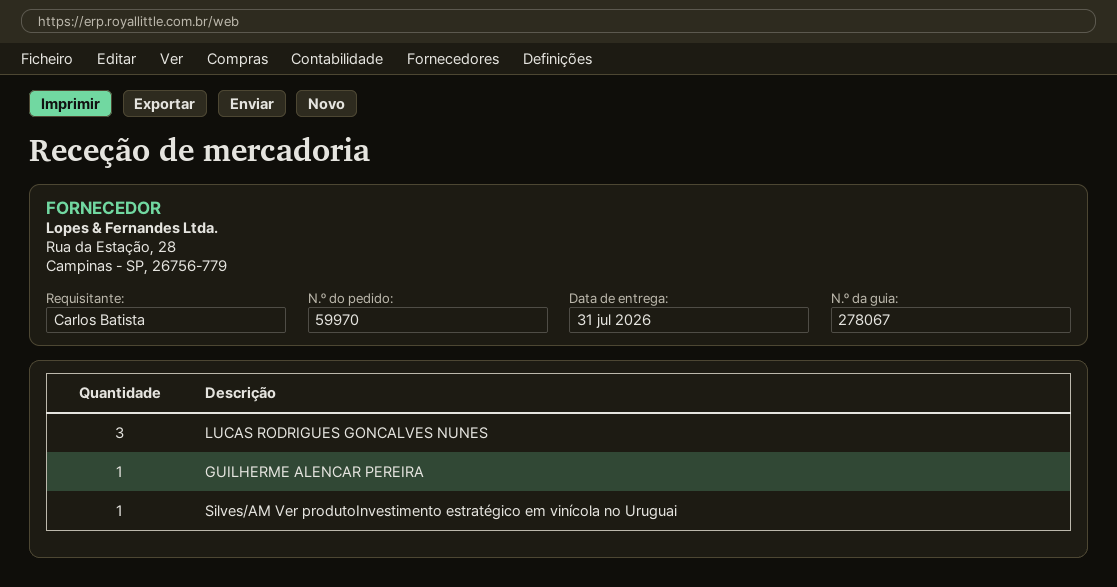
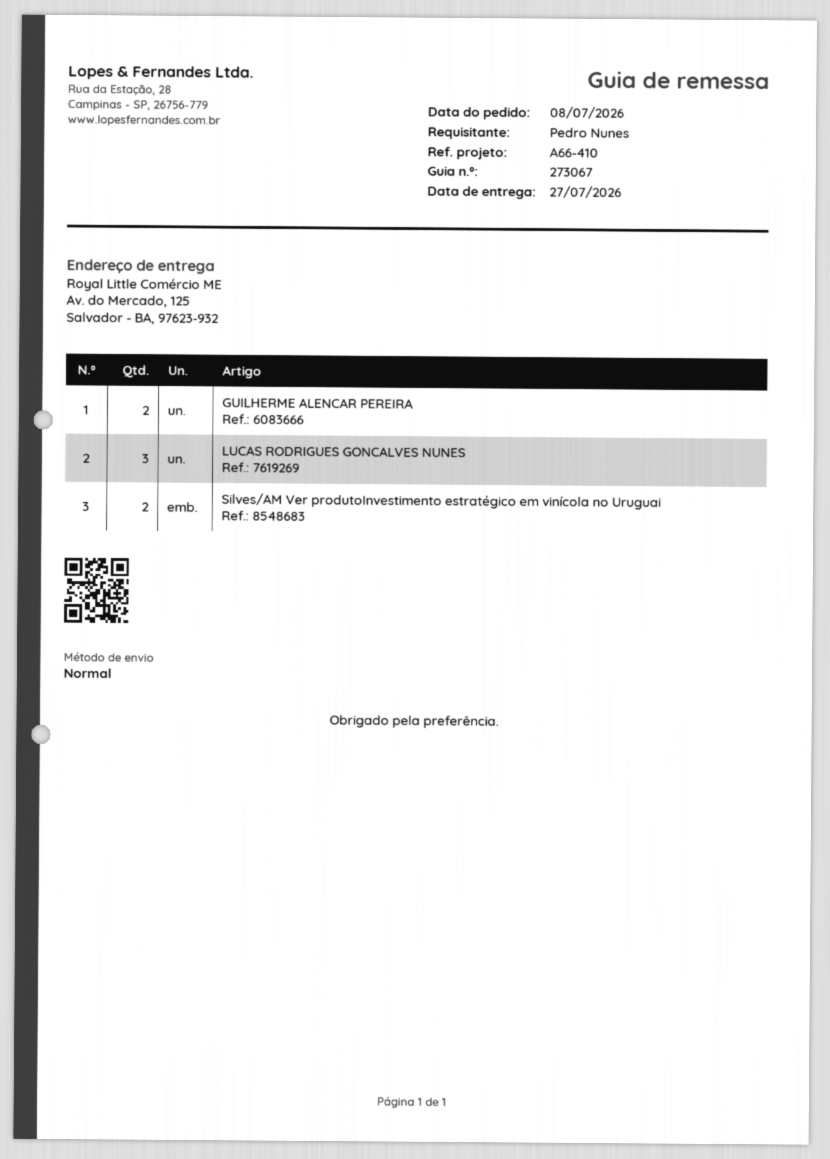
delivery note number: 278067 -> 273067
delivery date: 2026-07-31 -> 2026-07-27
ordered by: Carlos Batista -> Pedro Nunes
GUILHERME ALENCAR PEREIRA: 1 -> 2
Silves/AM Ver produtoInvestimento estratégico em vinícola no Uruguai: 1 -> 2

